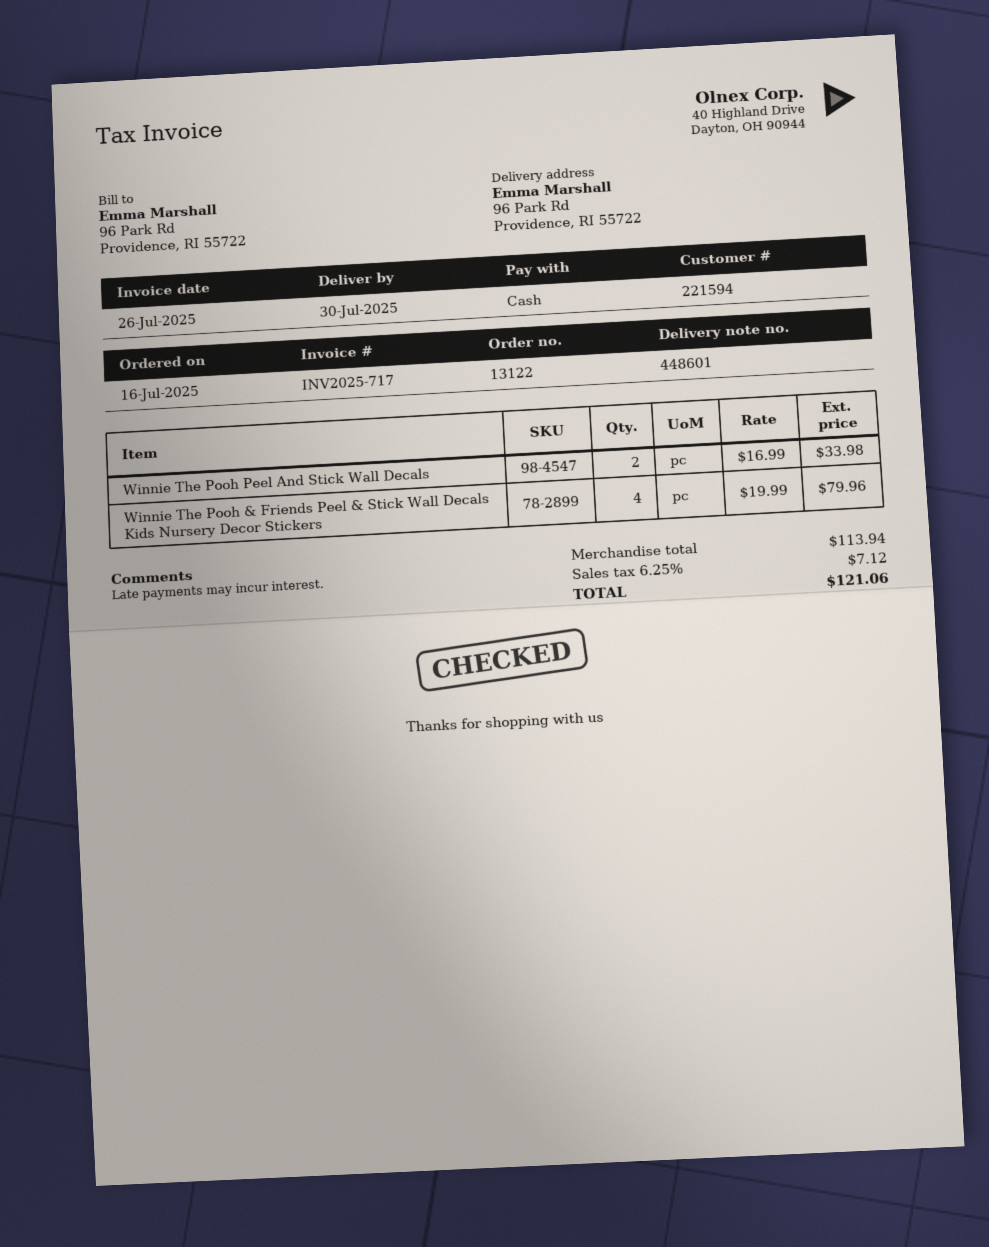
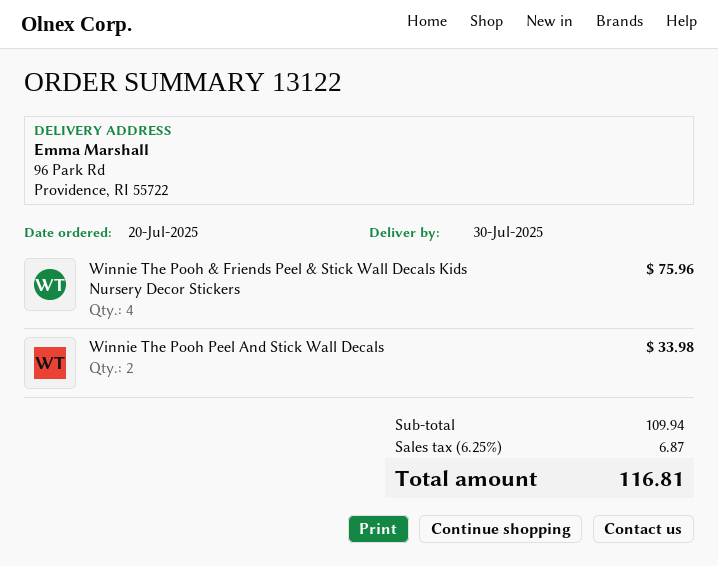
order date: 2025-07-16 -> 2025-07-20
Winnie The Pooh & Friends Peel & Stick Wall Decals Kids Nursery Decor Stickers: 4 for 79.96 -> 4 for 75.96
subtotal: 113.94 -> 109.94
tax: 6.25% = 7.12 -> 6.25% = 6.87
total: 121.06 -> 116.81

